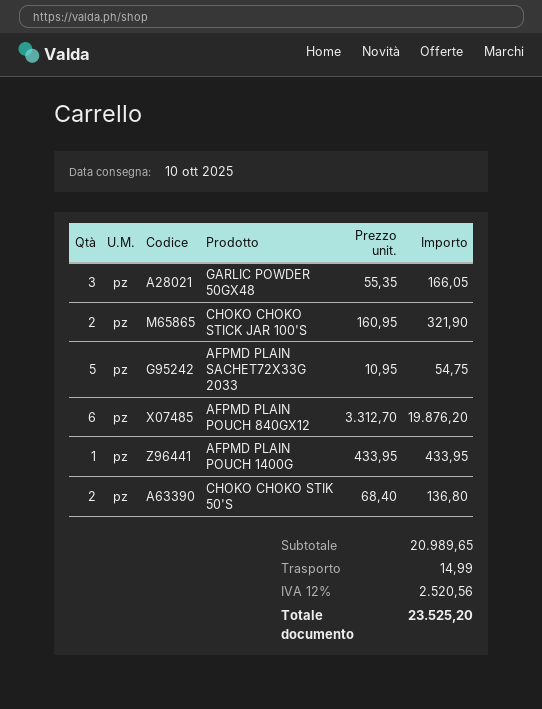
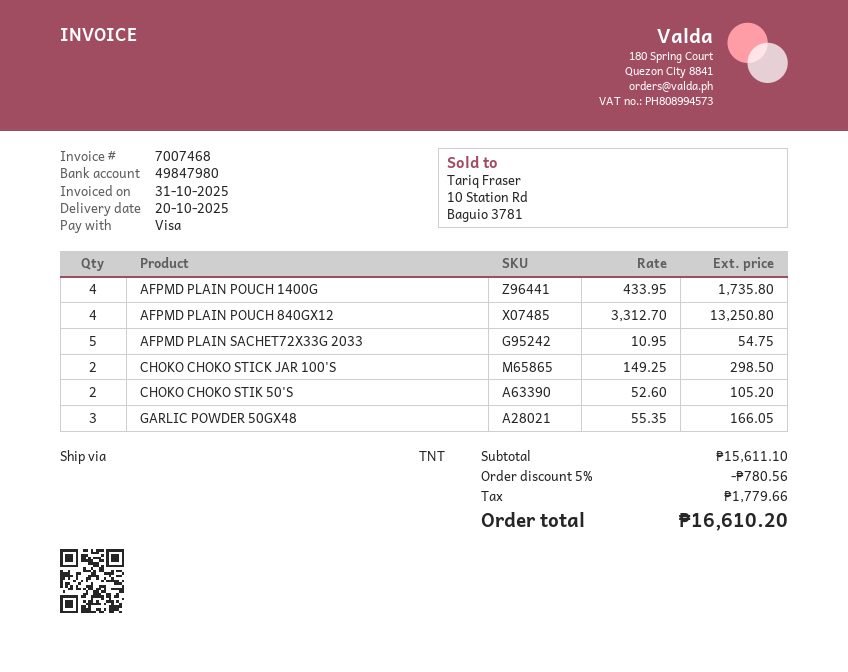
delivery date: 2025-10-10 -> 2025-10-20
CHOKO CHOKO STICK JAR 100'S: 2 x 160.95 = 321.90 -> 2 x 149.25 = 298.50
AFPMD PLAIN POUCH 840GX12: 6 x 3312.70 = 19876.20 -> 4 x 3312.70 = 13250.80
AFPMD PLAIN POUCH 1400G: 1 x 433.95 = 433.95 -> 4 x 433.95 = 1735.80
CHOKO CHOKO STIK 50'S: 2 x 68.40 = 136.80 -> 2 x 52.60 = 105.20
subtotal: 20989.65 -> 15611.10
discount: none -> 5% = 780.56
shipping: 14.99 -> none
tax: 2520.56 -> 1779.66
total: 23525.20 -> 16610.20

